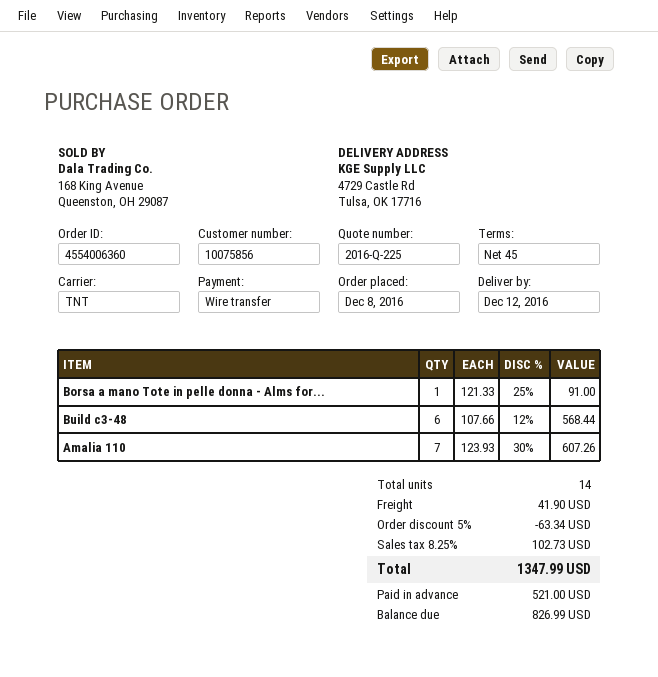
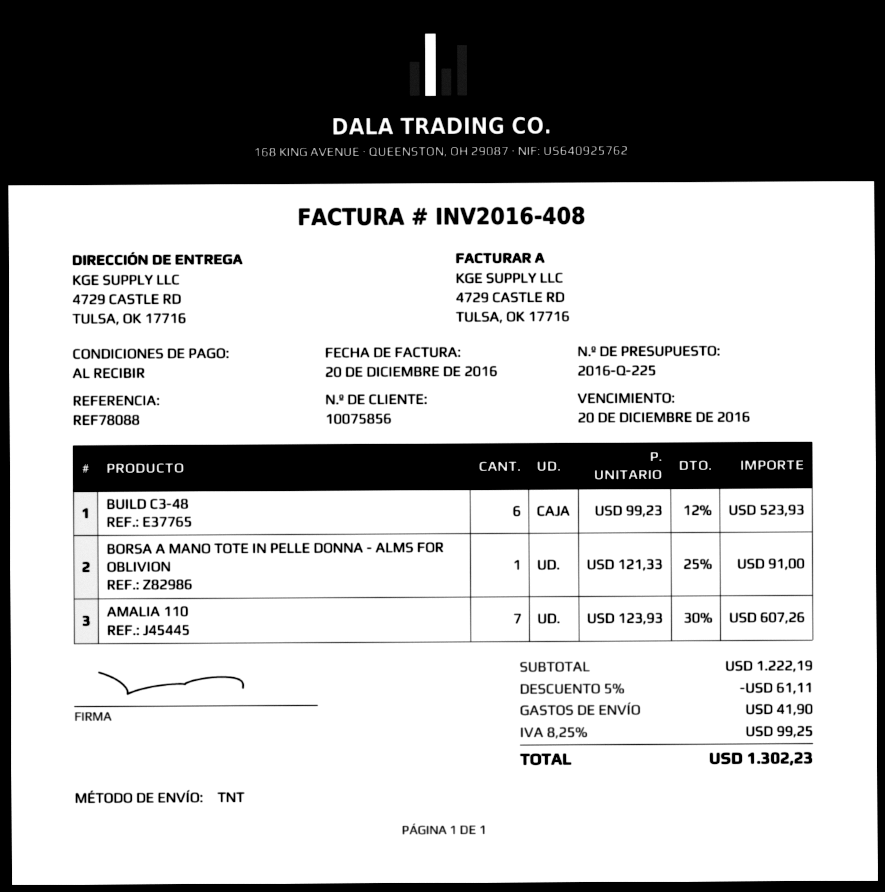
payment terms: 45 days -> on receipt
Build c3-48: 6 x 107.66 - 12% = 568.44 -> 6 x 99.23 - 12% = 523.93
discount: 5% = 63.34 -> 5% = 61.11
tax: 8.25% = 102.73 -> 8.25% = 99.25
total: 1347.99 -> 1302.23

